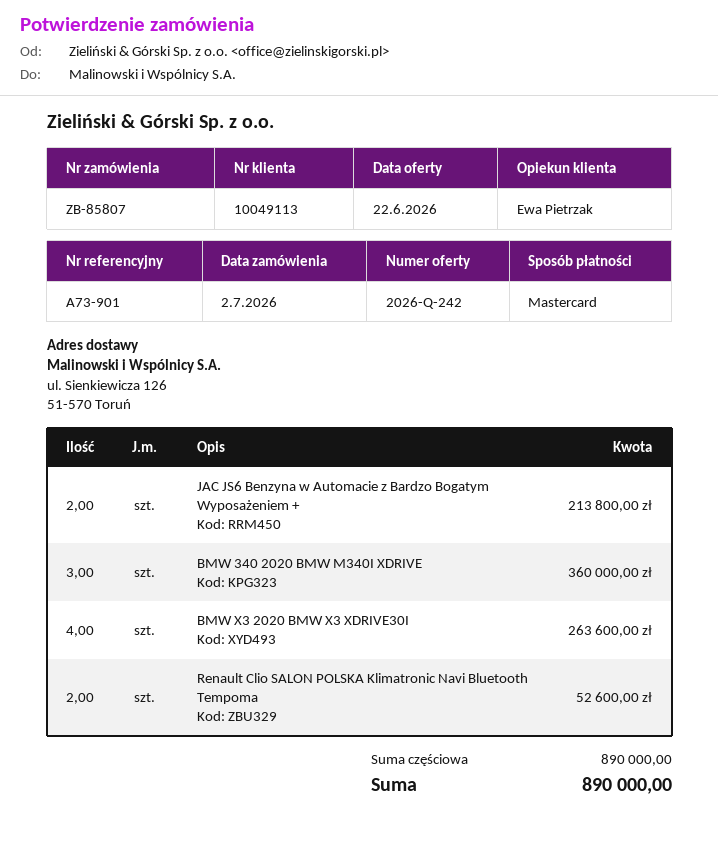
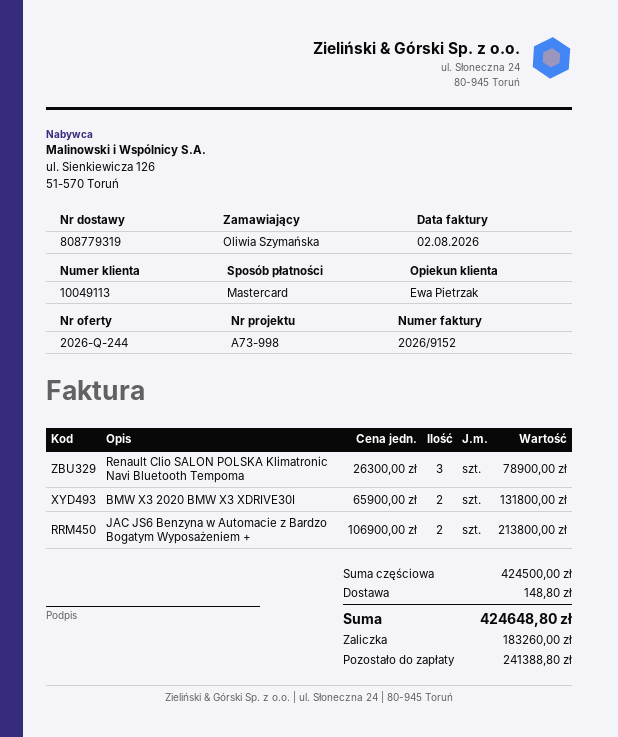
quote number: 2026-Q-242 -> 2026-Q-244
reference: A73-901 -> A73-998
BMW 340 2020 BMW M340I XDRIVE: 3 for 360000.00 -> none
BMW X3 2020 BMW X3 XDRIVE30I: 4 for 263600.00 -> 2 for 131800.00
Renault Clio SALON POLSKA Klimatronic Navi Bluetooth Tempoma: 2 for 52600.00 -> 3 for 78900.00
subtotal: 890000.00 -> 424500.00
shipping: none -> 148.80
total: 890000.00 -> 424648.80

